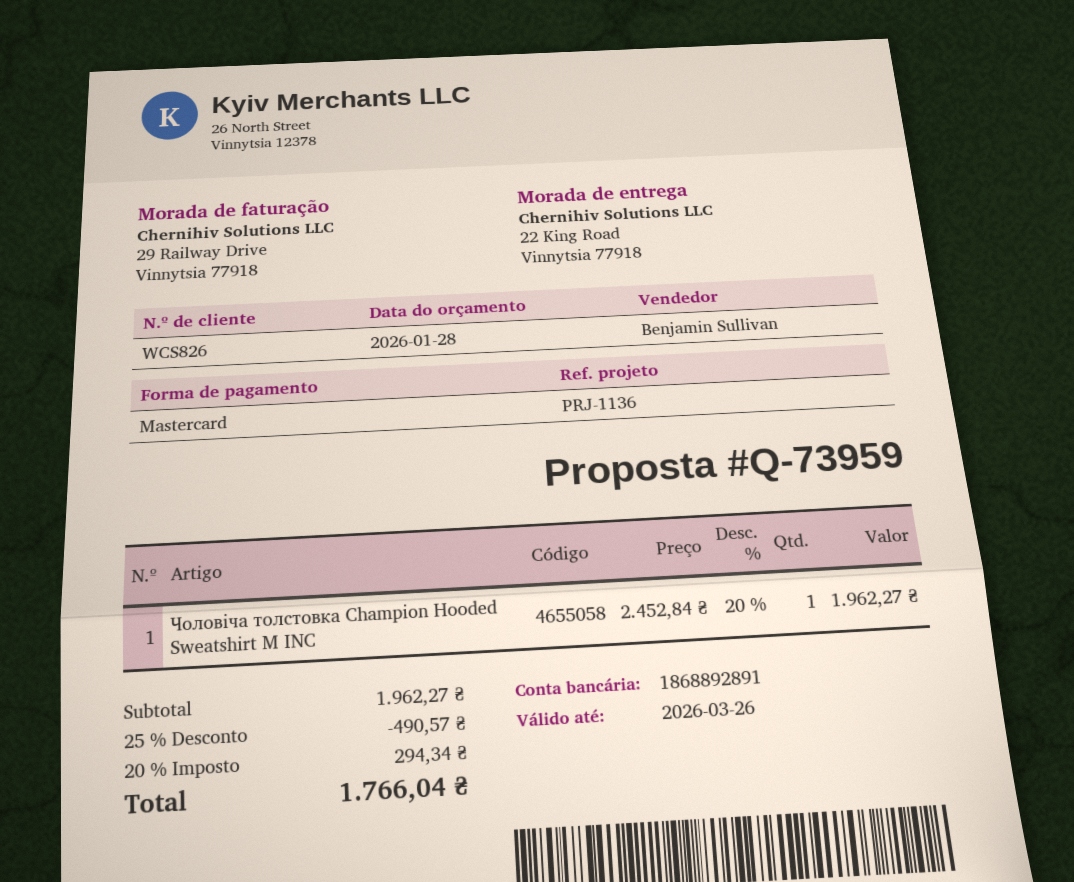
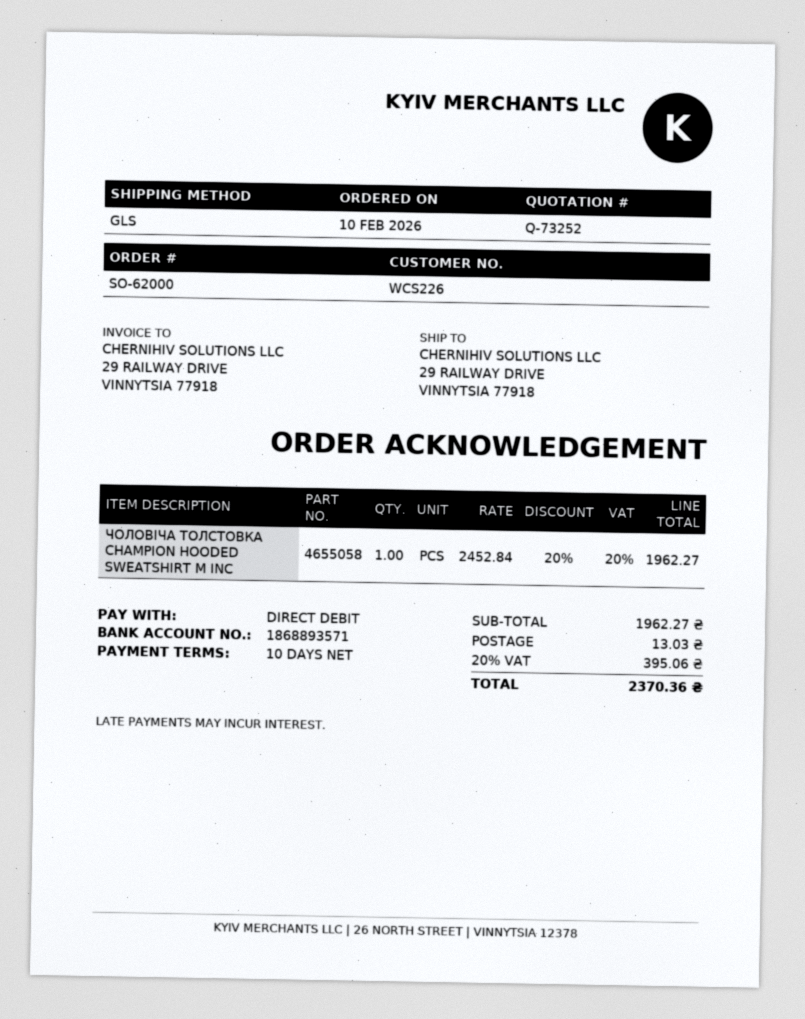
quote number: Q-73959 -> Q-73252
customer number: WCS826 -> WCS226
payment method: Mastercard -> direct debit
bank account: 1868892891 -> 1868893571
ship to: 22 King Road, Vinnytsia 77918 -> 29 RAILWAY DRIVE, VINNYTSIA 77918
discount: 25% = 490.57 -> none
shipping: none -> 13.03
tax: 20% = 294.34 -> 20% = 395.06
total: 1766.04 -> 2370.36

